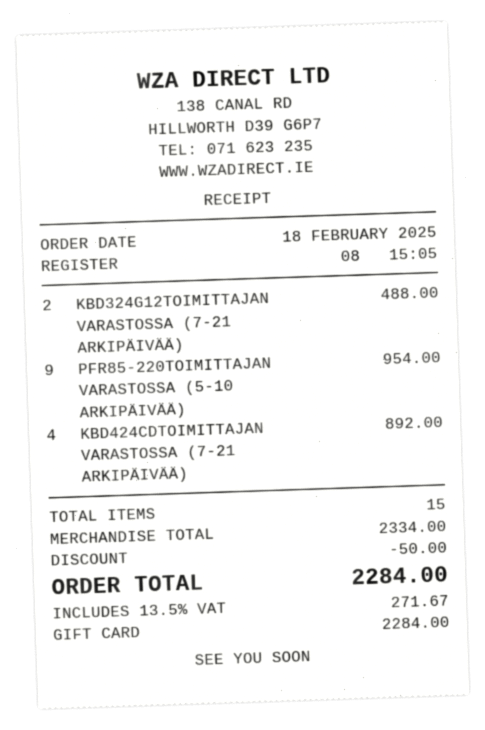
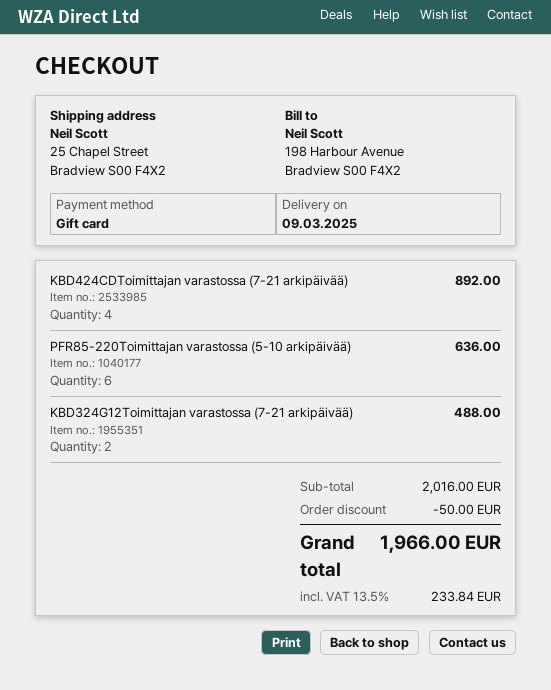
PFR85-220TOIMITTAJAN VARASTOSSA (5-10 ARKIPÄIVÄÄ): 9 for 954.00 -> 6 for 636.00
subtotal: 2334.00 -> 2016.00
tax: 13.5% = 271.67 -> 13.5% = 233.84
total: 2284.00 -> 1966.00

